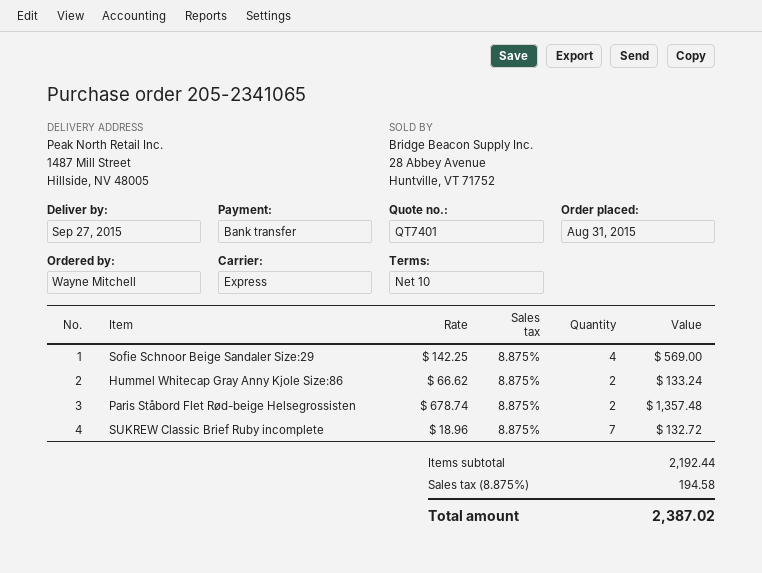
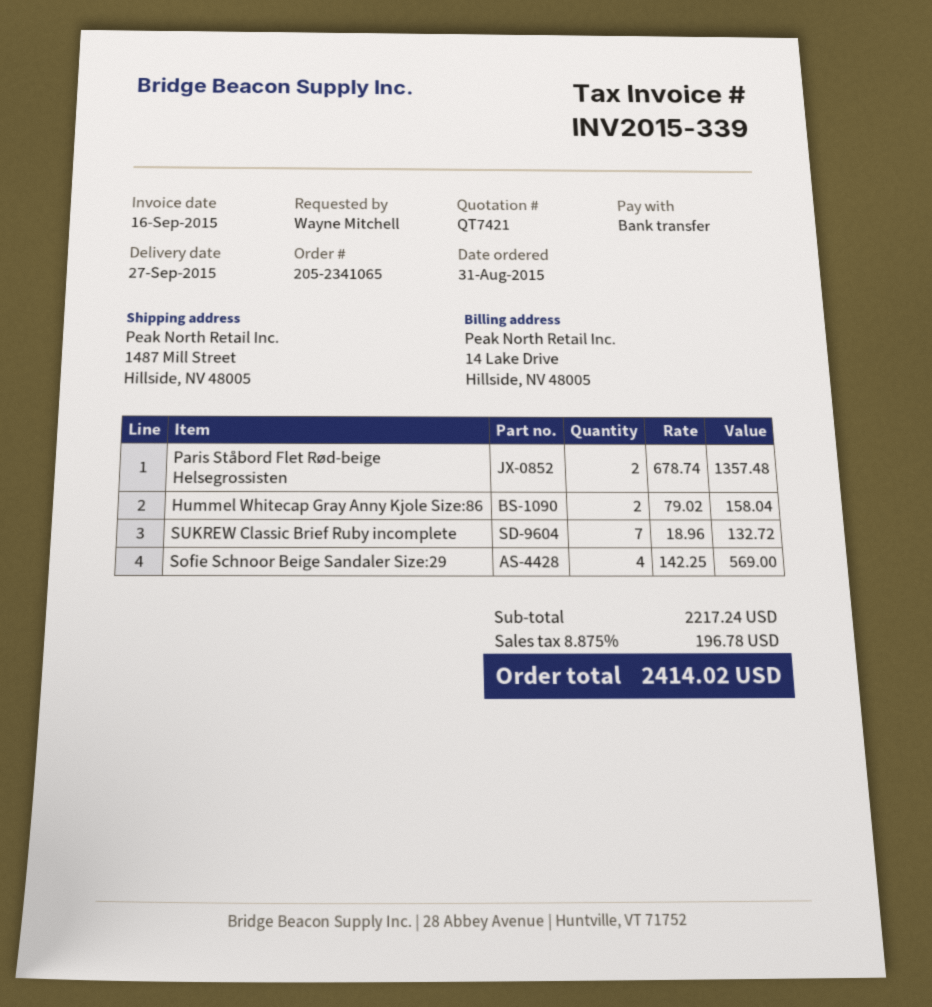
quote number: QT7401 -> QT7421
Hummel Whitecap Gray Anny Kjole Size:86: 2 x 66.62 = 133.24 -> 2 x 79.02 = 158.04
subtotal: 2192.44 -> 2217.24
tax: 8.875% = 194.58 -> 8.875% = 196.78
total: 2387.02 -> 2414.02

